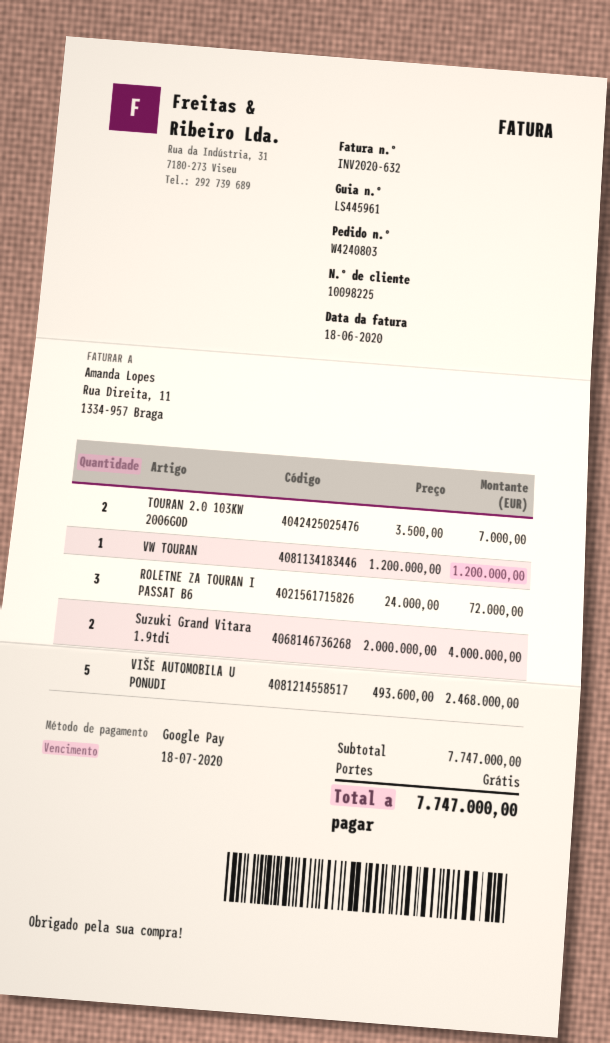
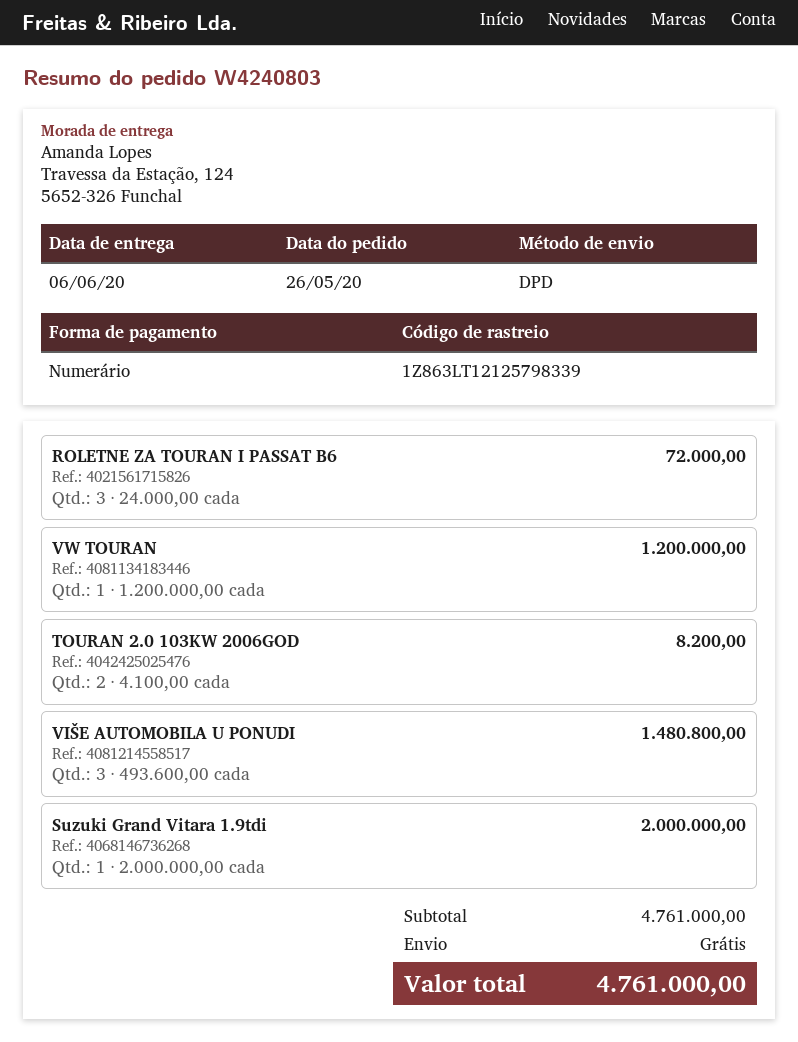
payment method: Google Pay -> cash
TOURAN 2.0 103KW 2006GOD: 2 x 3500.00 = 7000.00 -> 2 x 4100.00 = 8200.00
Suzuki Grand Vitara 1.9tdi: 2 x 2000000.00 = 4000000.00 -> 1 x 2000000.00 = 2000000.00
VIŠE AUTOMOBILA U PONUDI: 5 x 493600.00 = 2468000.00 -> 3 x 493600.00 = 1480800.00
subtotal: 7747000.00 -> 4761000.00
total: 7747000.00 -> 4761000.00

